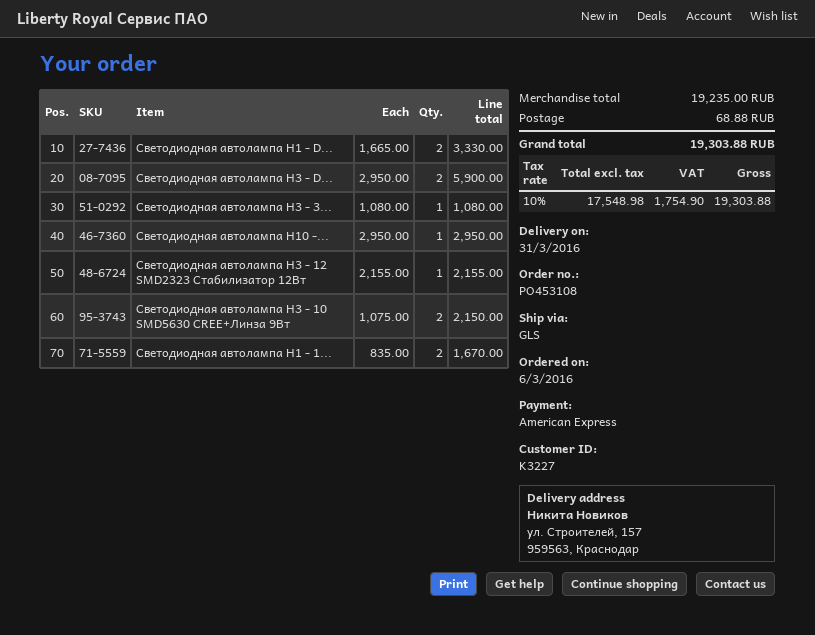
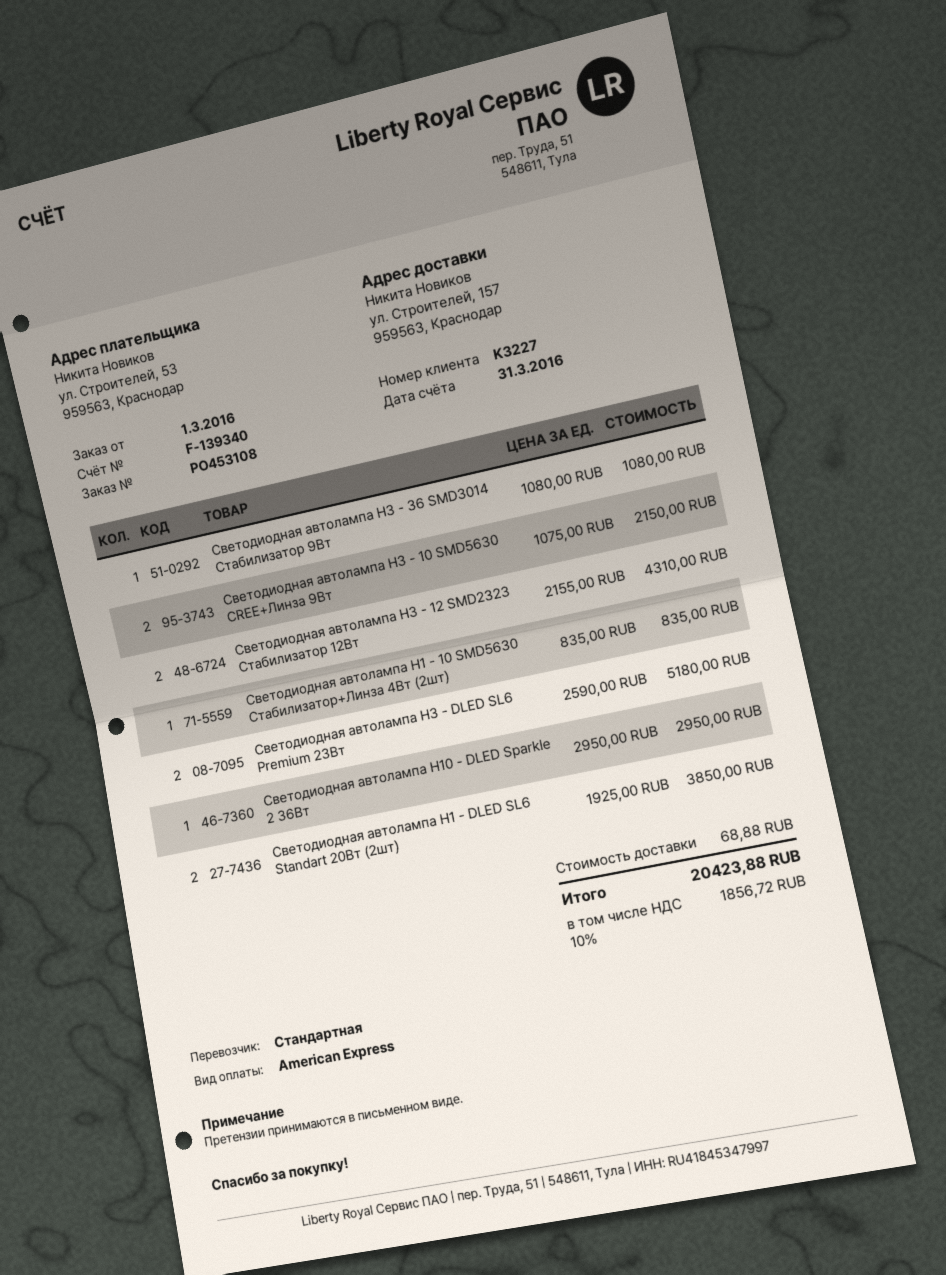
order date: 2016-03-06 -> 2016-03-01
shipping method: GLS -> standard
Светодиодная автолампа Н1 - D...: 2 x 1665.00 = 3330.00 -> 2 x 1925.00 = 3850.00
Светодиодная автолампа Н3 - D...: 2 x 2950.00 = 5900.00 -> 2 x 2590.00 = 5180.00
Светодиодная автолампа Н3 - 12 SMD2323 Стабилизатор 12Вт: 1 x 2155.00 = 2155.00 -> 2 x 2155.00 = 4310.00
Светодиодная автолампа Н1 - 1...: 2 x 835.00 = 1670.00 -> 1 x 835.00 = 835.00
tax: 10% = 1754.90 -> 10% = 1856.72
total: 19303.88 -> 20423.88

